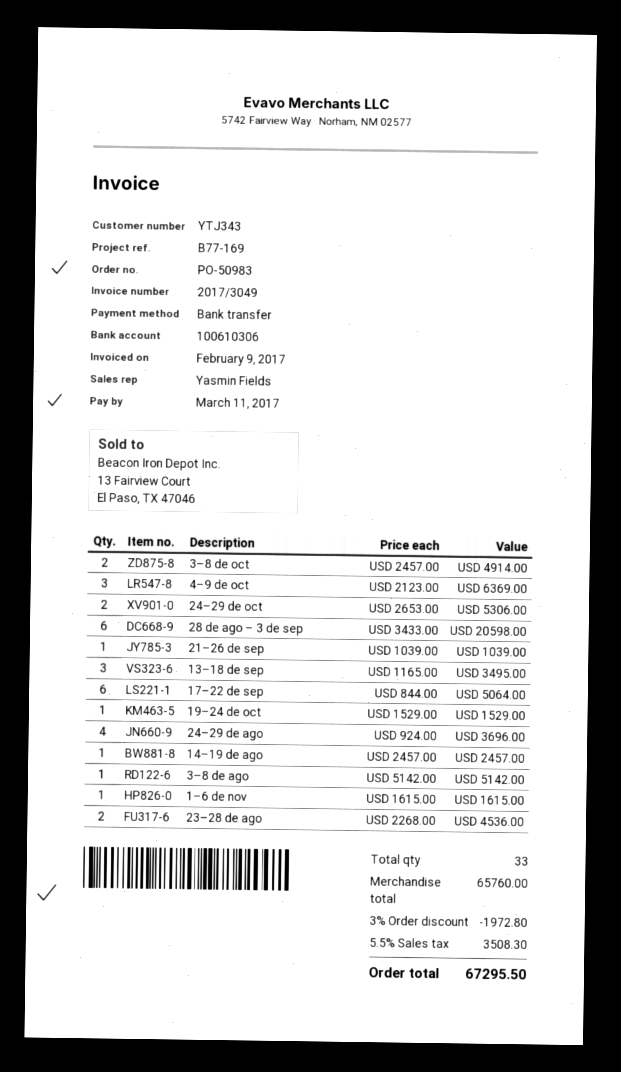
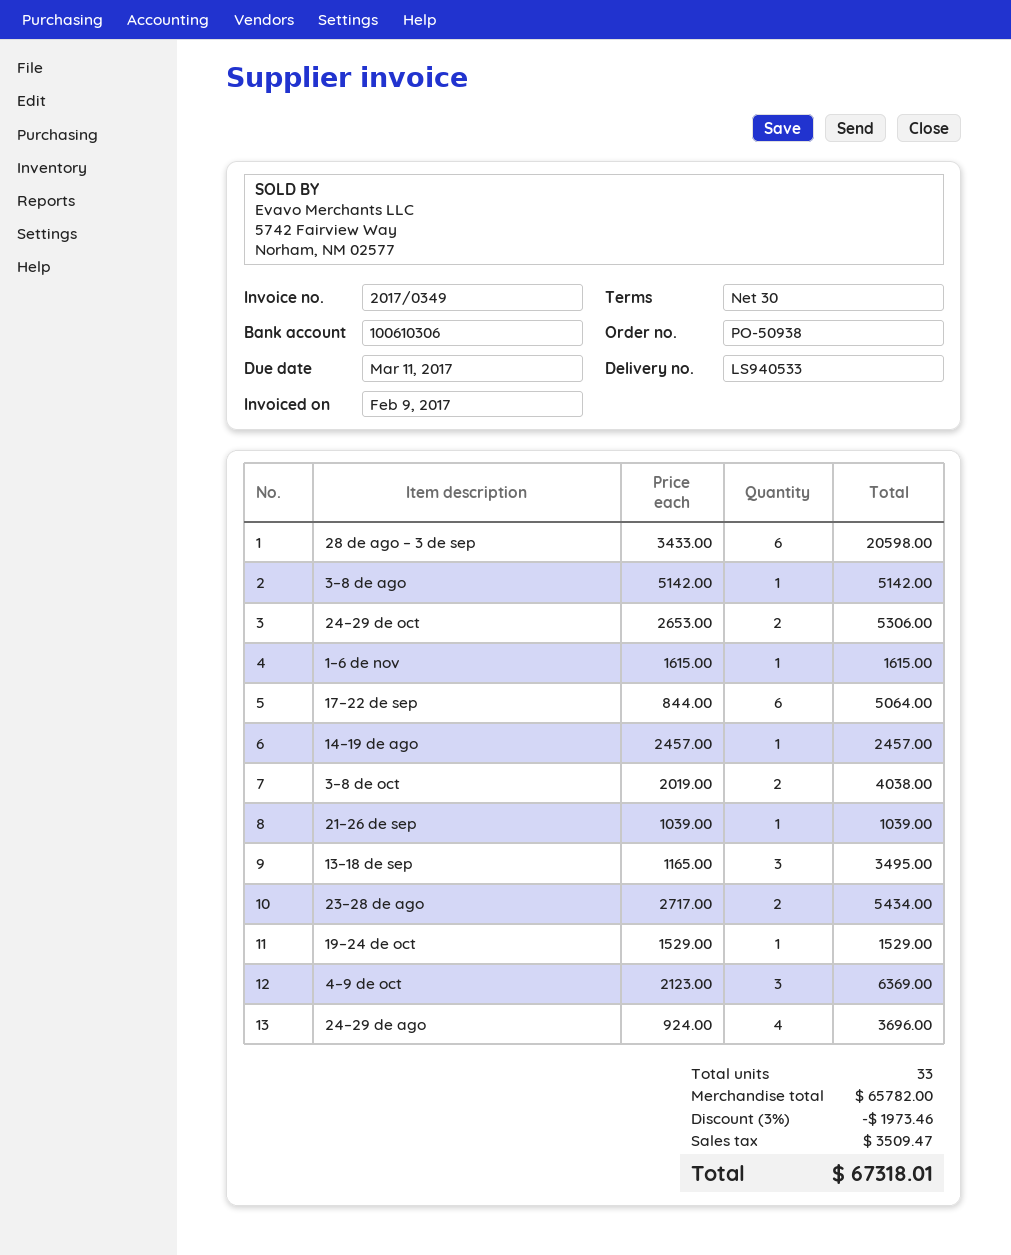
order number: PO-50983 -> PO-50938
invoice number: 2017/3049 -> 2017/0349
3–8 de oct: 2 x 2457.00 = 4914.00 -> 2 x 2019.00 = 4038.00
23–28 de ago: 2 x 2268.00 = 4536.00 -> 2 x 2717.00 = 5434.00
subtotal: 65760.00 -> 65782.00
discount: 3% = 1972.80 -> 3% = 1973.46
tax: 3508.30 -> 3509.47
total: 67295.50 -> 67318.01

